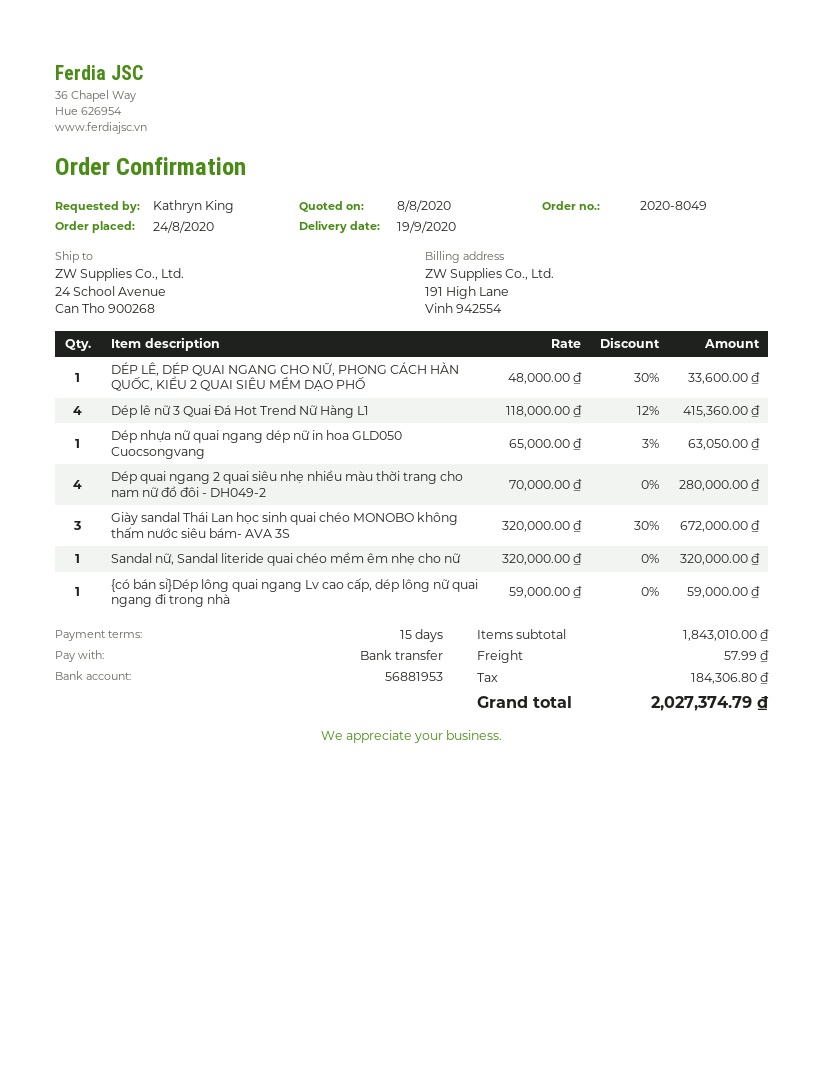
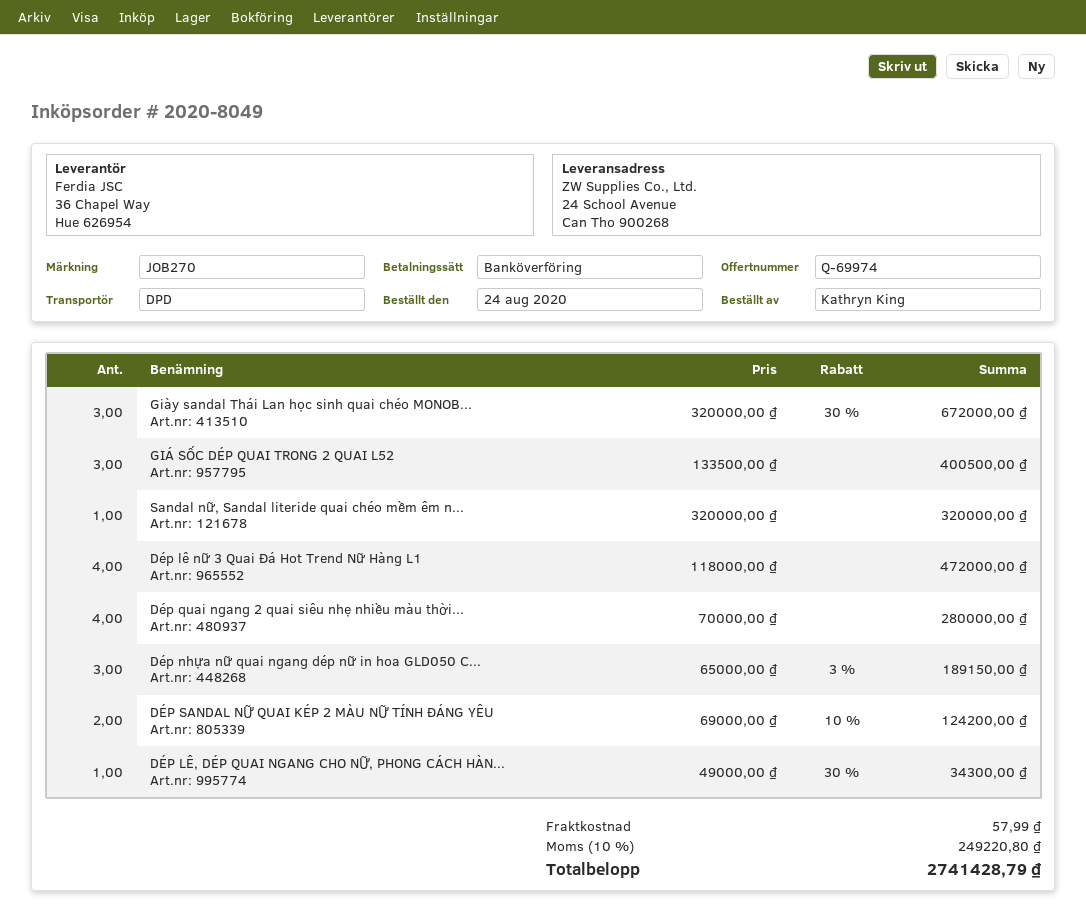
DÉP LÊ, DÉP QUAI NGANG CHO NỮ, PHONG CÁCH HÀN QUỐC, KIỂU 2 QUAI SIÊU MỀM DẠO PHỐ: 1 x 48000.00 - 30% = 33600.00 -> 1 x 49000.00 - 30% = 34300.00
Dép lê nữ 3 Quai Đá Hot Trend Nữ Hàng L1: 4 x 118000.00 - 12% = 415360.00 -> 4 x 118000.00 = 472000.00
Dép nhựa nữ quai ngang dép nữ in hoa GLD050 Cuocsongvang: 1 x 65000.00 - 3% = 63050.00 -> 3 x 65000.00 - 3% = 189150.00
{có bán sỉ}Dép lông quai ngang Lv cao cấp, dép lông nữ quai ngang đi trong nhà: 1 x 59000.00 = 59000.00 -> none
GIÁ SỐC DÉP QUAI TRONG 2 QUAI L52: none -> 3 x 133500.00 = 400500.00
DÉP SANDAL NỮ QUAI KÉP 2 MÀU NỮ TÍNH ĐÁNG YÊU: none -> 2 x 69000.00 - 10% = 124200.00
tax: 184306.80 -> 249220.80
total: 2027374.79 -> 2741428.79

